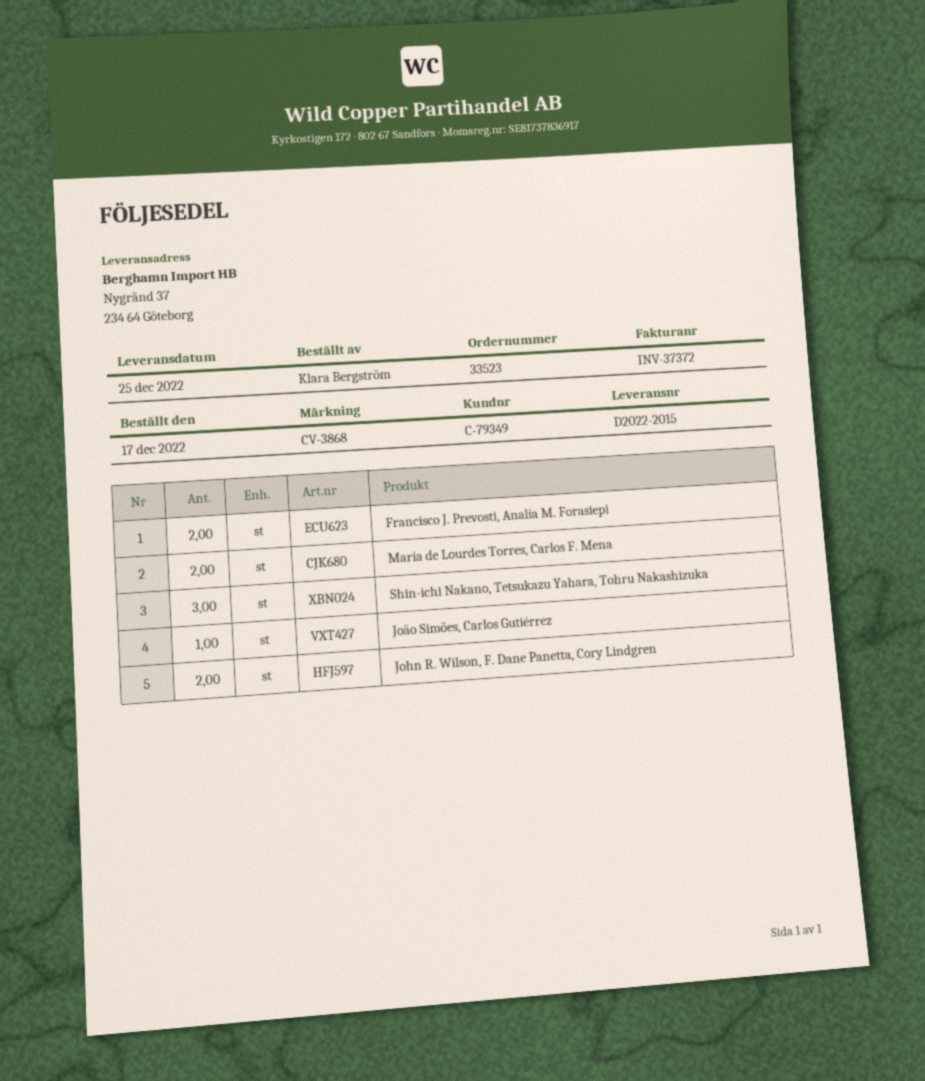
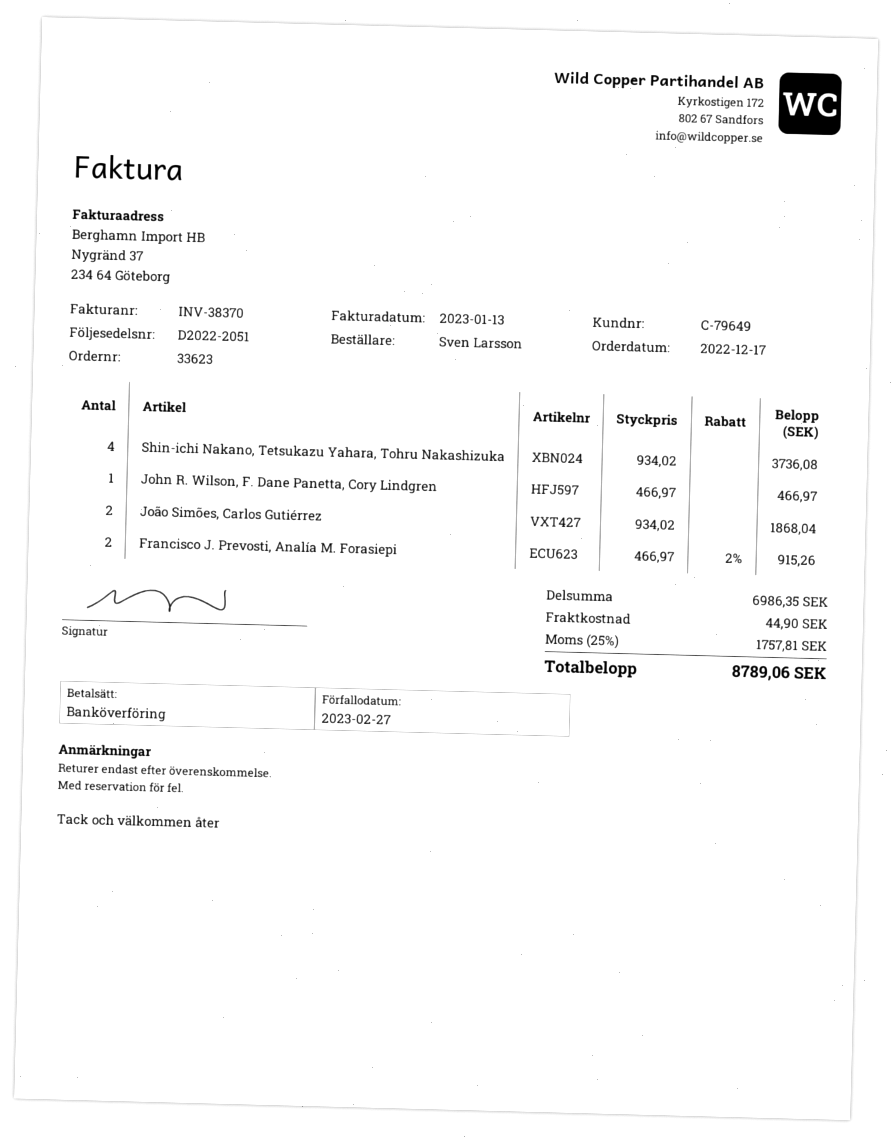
order number: 33523 -> 33623
delivery note number: D2022-2015 -> D2022-2051
invoice number: INV-37372 -> INV-38370
customer number: C-79349 -> C-79649
ordered by: Klara Bergström -> Sven Larsson
María de Lourdes Torres, Carlos F. Mena: 2 -> none
Shin-ichi Nakano, Tetsukazu Yahara, Tohru Nakashizuka: 3 -> 4
João Simões, Carlos Gutiérrez: 1 -> 2
John R. Wilson, F. Dane Panetta, Cory Lindgren: 2 -> 1

